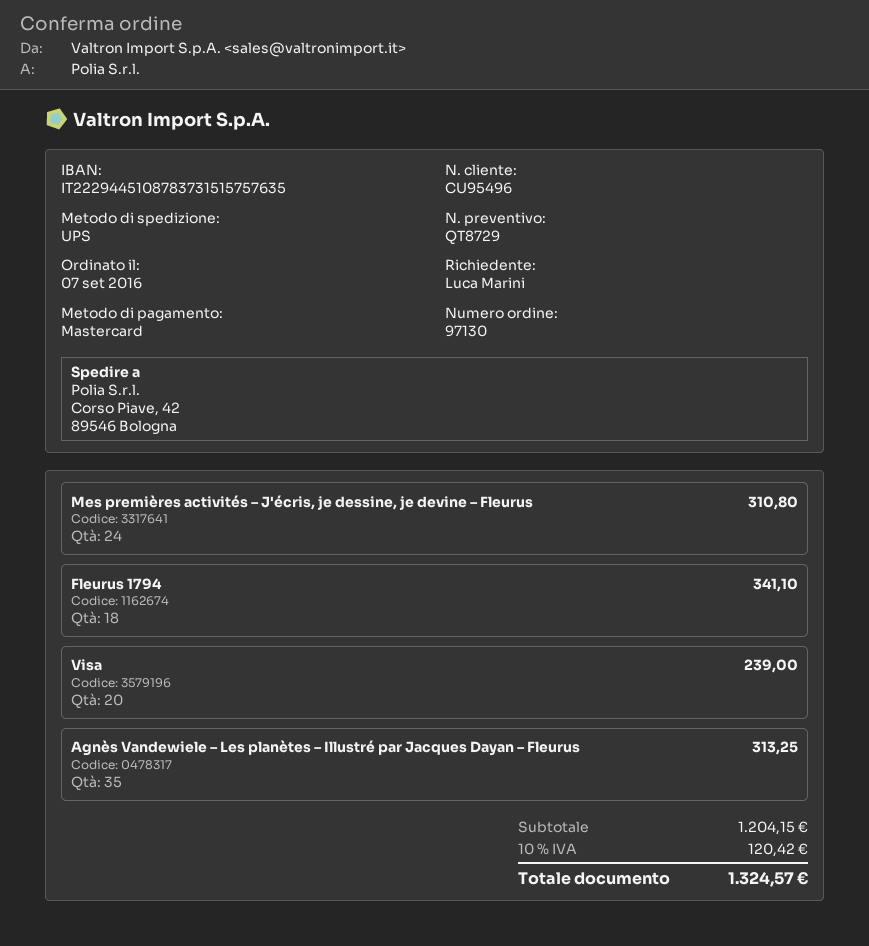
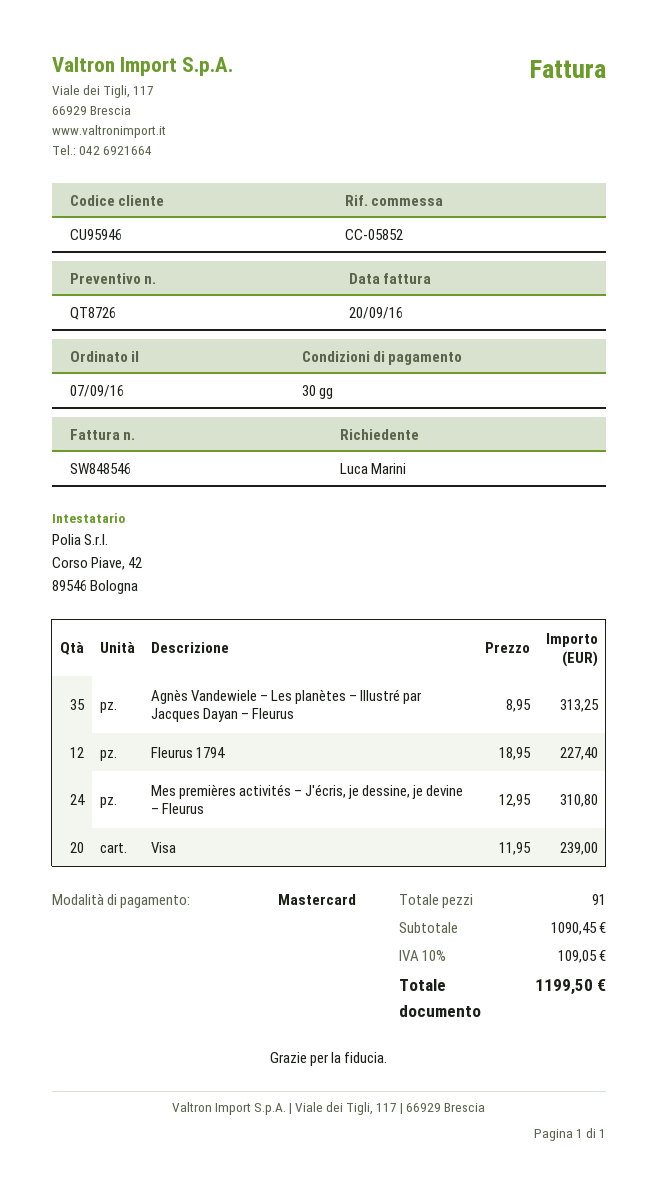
quote number: QT8729 -> QT8726
customer number: CU95496 -> CU95946
Fleurus 1794: 18 for 341.10 -> 12 for 227.40
subtotal: 1204.15 -> 1090.45
tax: 10% = 120.42 -> 10% = 109.05
total: 1324.57 -> 1199.50

